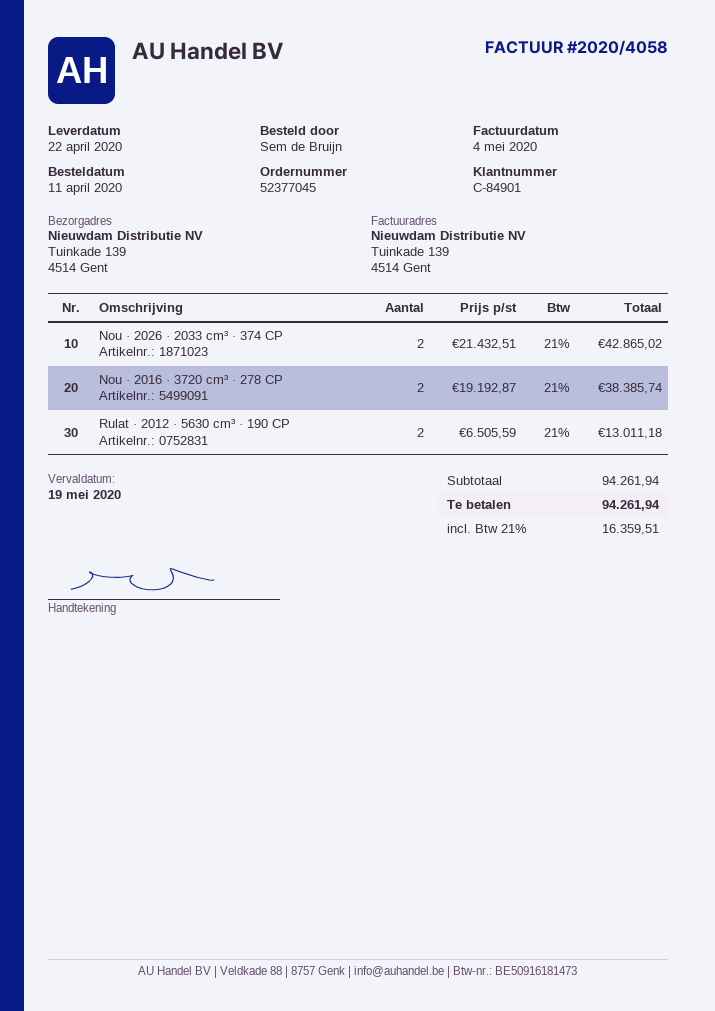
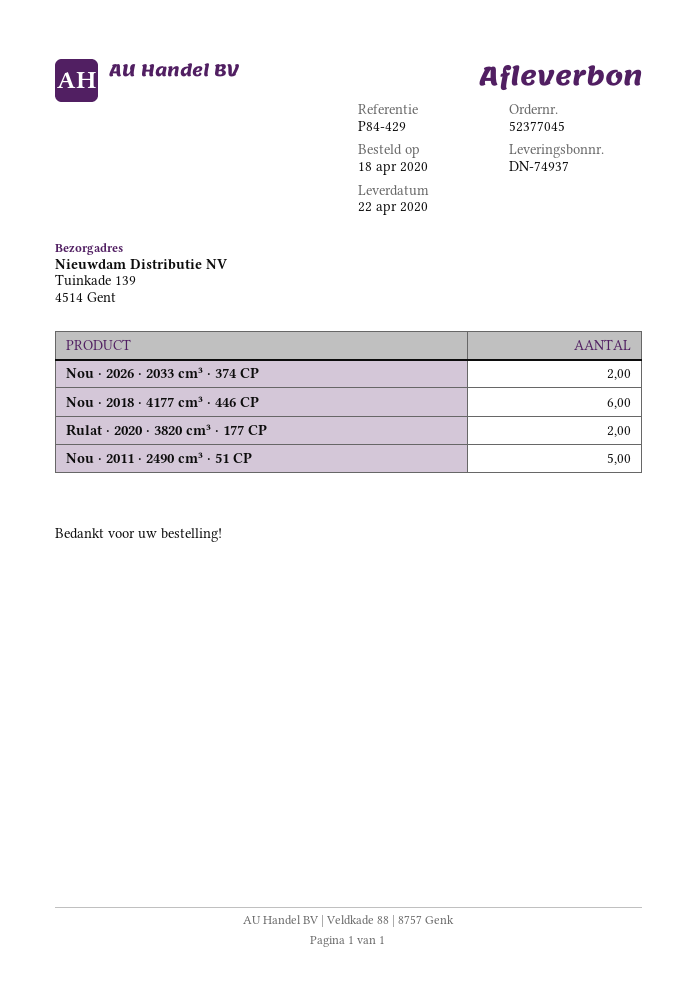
order date: 2020-04-11 -> 2020-04-18
Nou · 2016 · 3720 cm³ · 278 CP: 2 -> none
Rulat · 2012 · 5630 cm³ · 190 CP: 2 -> none
Nou · 2018 · 4177 cm³ · 446 CP: none -> 6
Rulat · 2020 · 3820 cm³ · 177 CP: none -> 2
Nou · 2011 · 2490 cm³ · 51 CP: none -> 5

